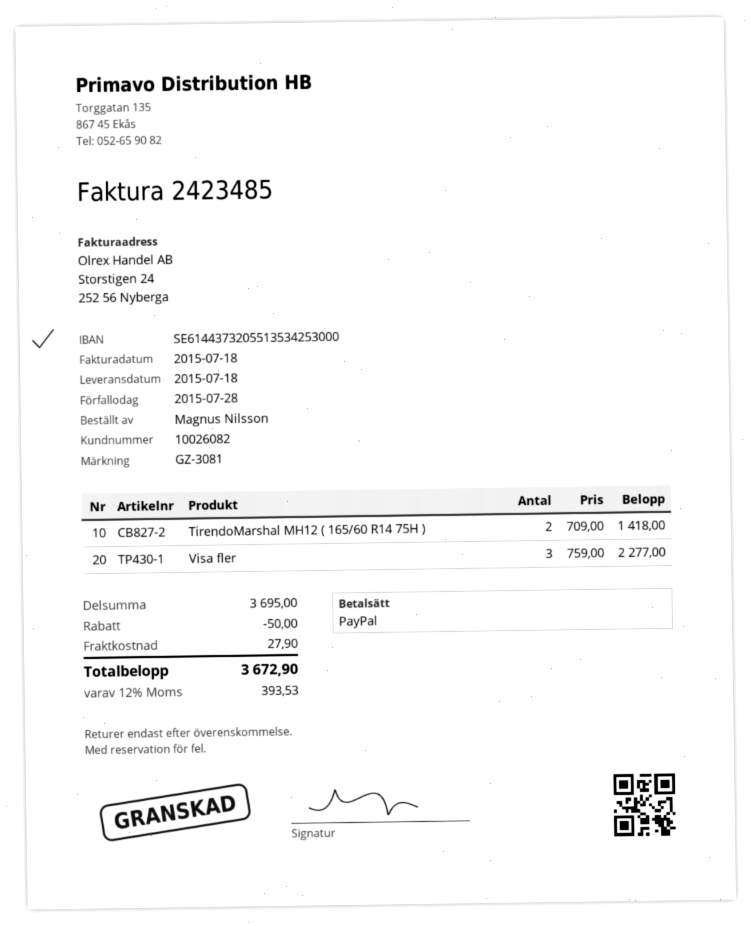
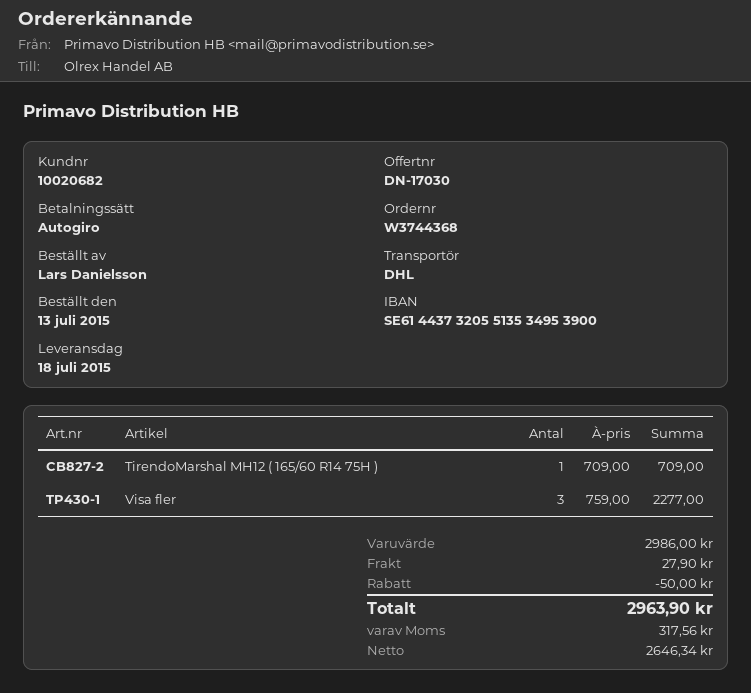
customer number: 10026082 -> 10020682
ordered by: Magnus Nilsson -> Lars Danielsson
payment method: PayPal -> direct debit
bank account: SE6144373205513534253000 -> SE6144373205513534953900
TirendoMarshal MH12 ( 165/60 R14 75H ): 2 x 709.00 = 1418.00 -> 1 x 709.00 = 709.00
subtotal: 3695.00 -> 2986.00
tax: 393.53 -> 317.56
total: 3672.90 -> 2963.90

